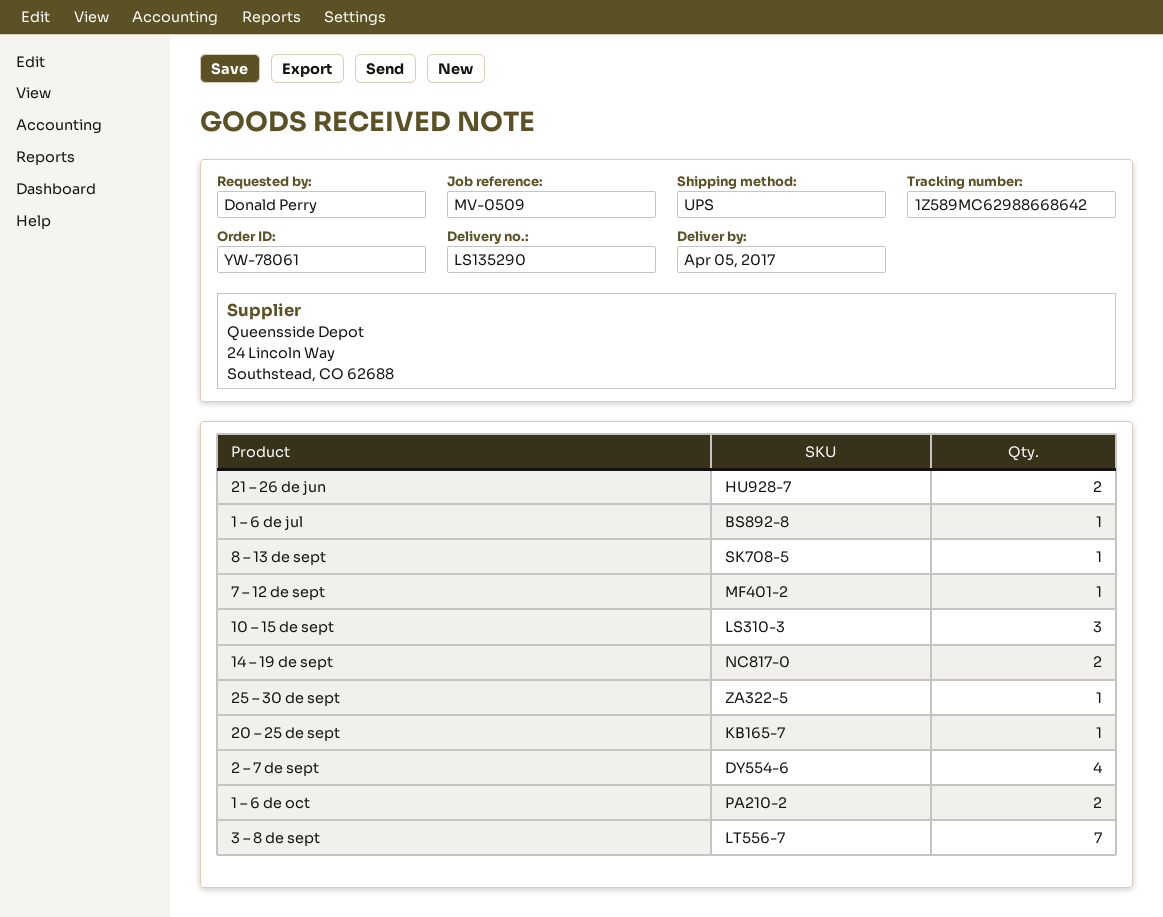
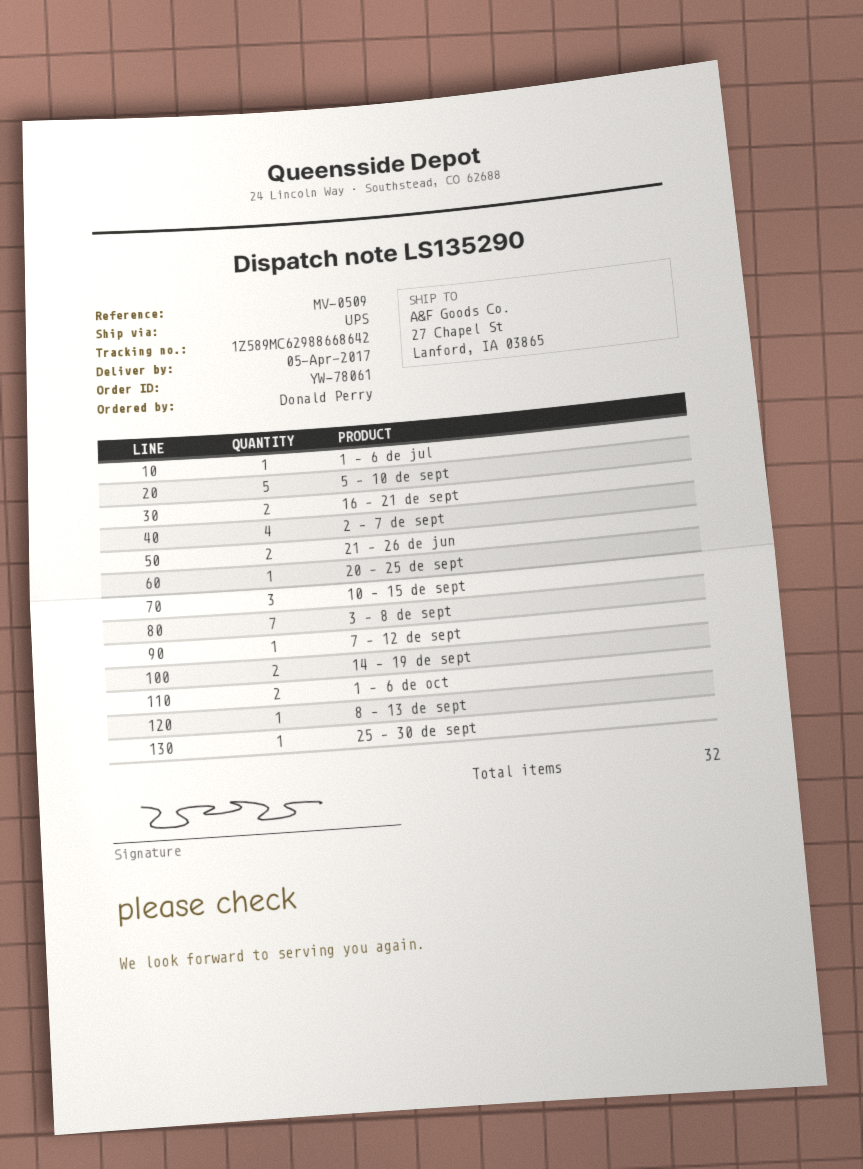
5 – 10 de sept: none -> 5
16 – 21 de sept: none -> 2

